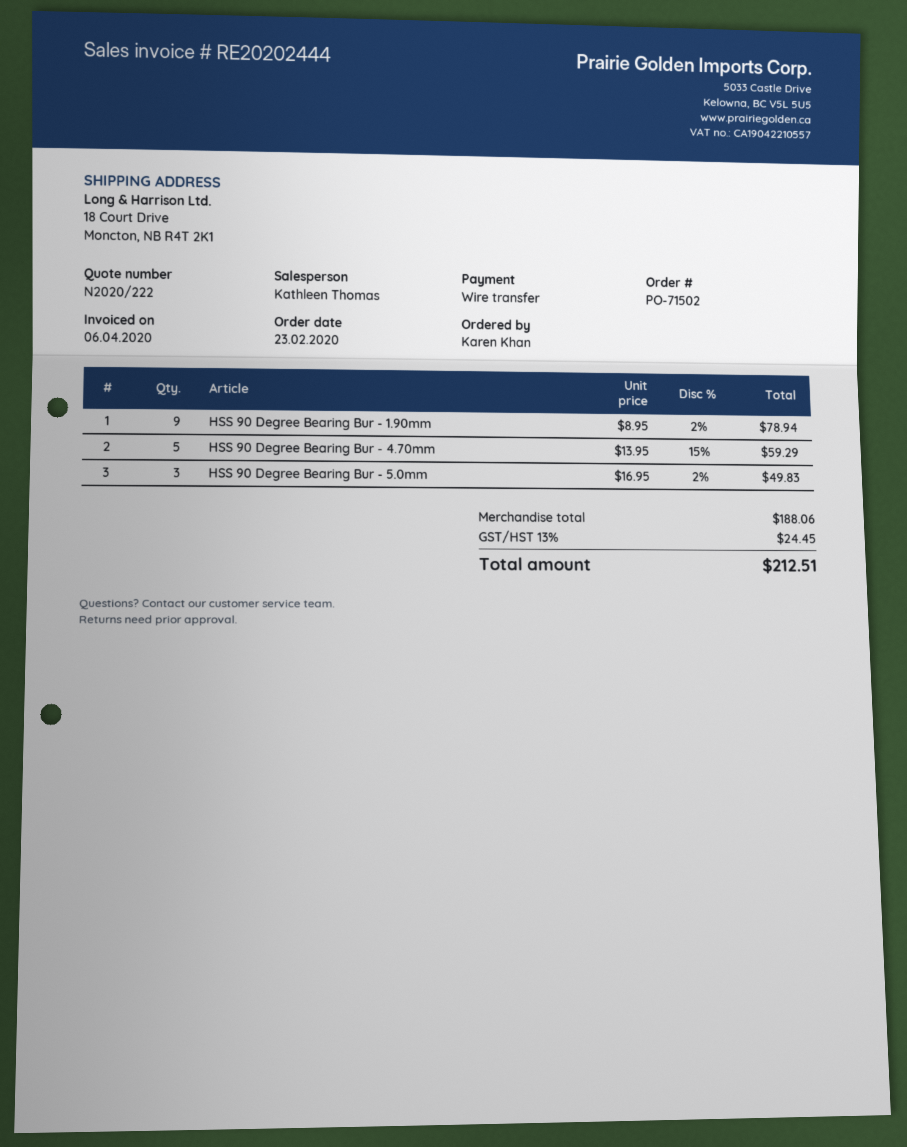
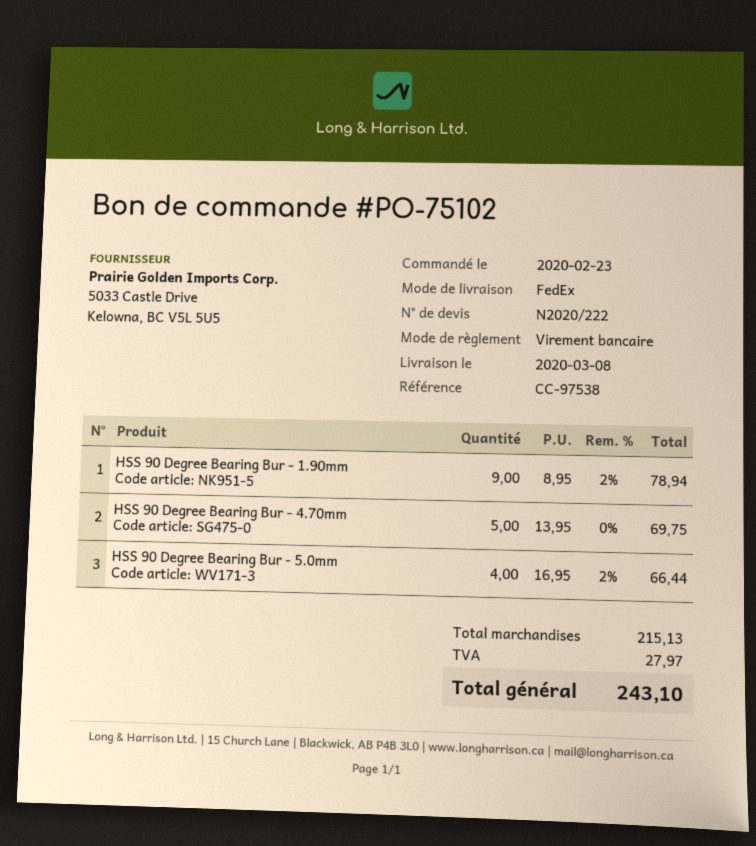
order number: PO-71502 -> PO-75102
HSS 90 Degree Bearing Bur - 4.70mm: 5 x 13.95 - 15% = 59.29 -> 5 x 13.95 = 69.75
HSS 90 Degree Bearing Bur - 5.0mm: 3 x 16.95 - 2% = 49.83 -> 4 x 16.95 - 2% = 66.44
subtotal: 188.06 -> 215.13
tax: 24.45 -> 27.97
total: 212.51 -> 243.10

